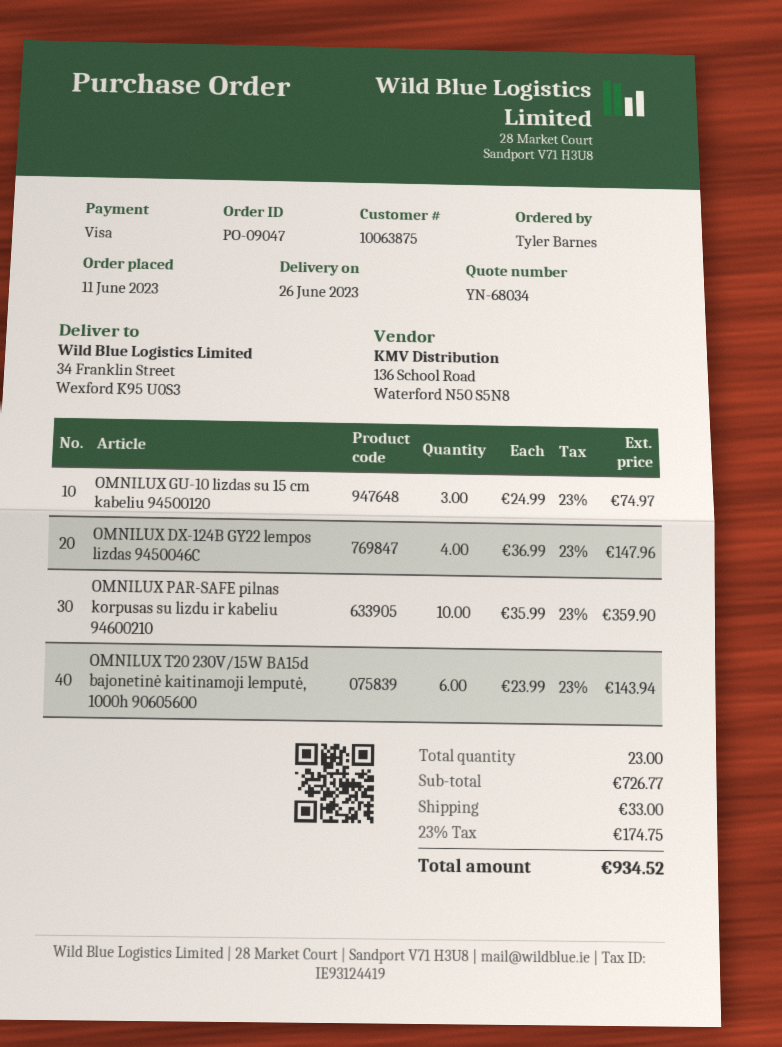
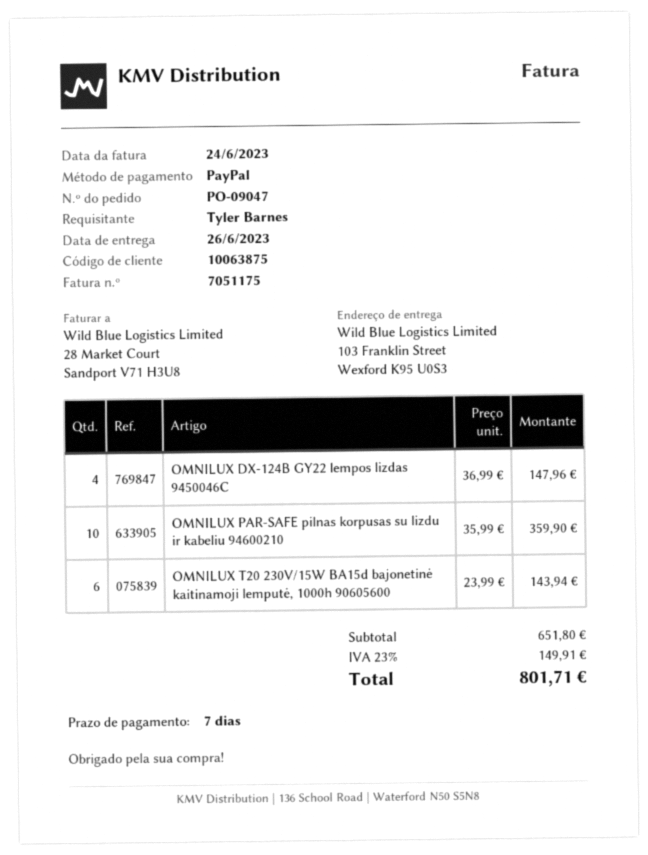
payment method: Visa -> PayPal
ship to: 34 Franklin Street, Wexford K95 U0S3 -> 103 Franklin Street, Wexford K95 U0S3
OMNILUX GU-10 lizdas su 15 cm kabeliu 94500120: 3 x 24.99 = 74.97 -> none
subtotal: 726.77 -> 651.80
shipping: 33.00 -> none
tax: 23% = 174.75 -> 23% = 149.91
total: 934.52 -> 801.71

